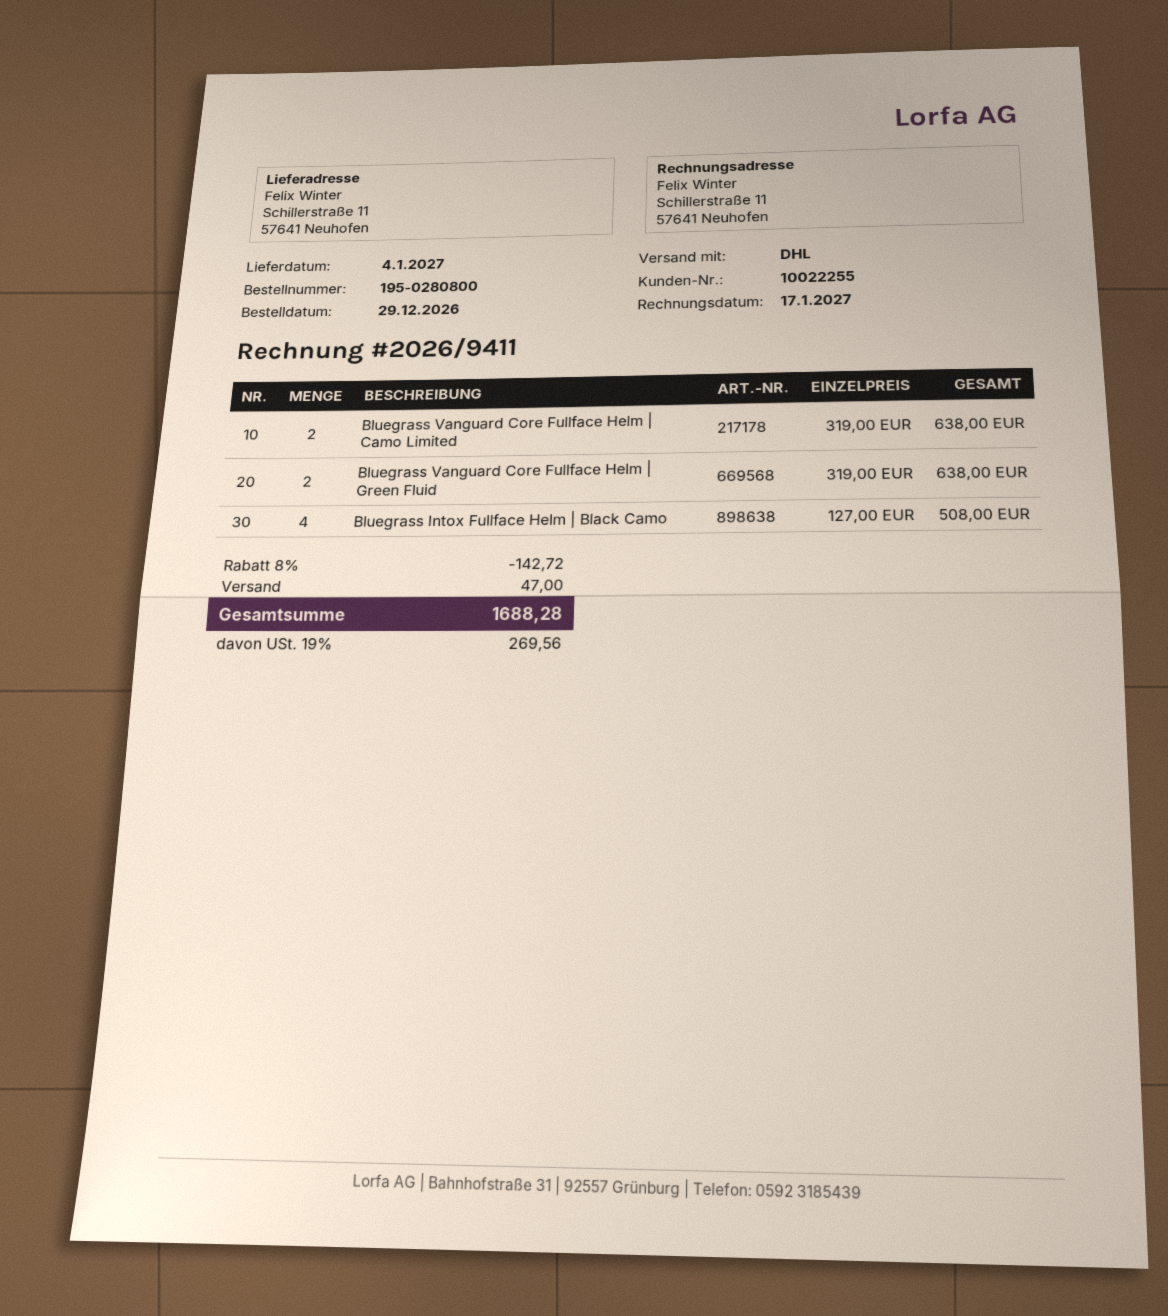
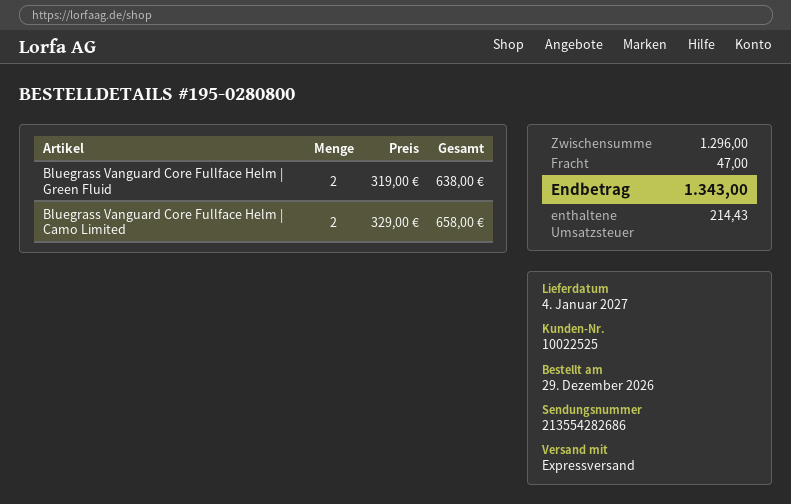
customer number: 10022255 -> 10022525
shipping method: DHL -> express
Bluegrass Vanguard Core Fullface Helm | Camo Limited: 2 x 319.00 = 638.00 -> 2 x 329.00 = 658.00
Bluegrass Intox Fullface Helm | Black Camo: 4 x 127.00 = 508.00 -> none
discount: 8% = 142.72 -> none
tax: 269.56 -> 214.43
total: 1688.28 -> 1343.00

